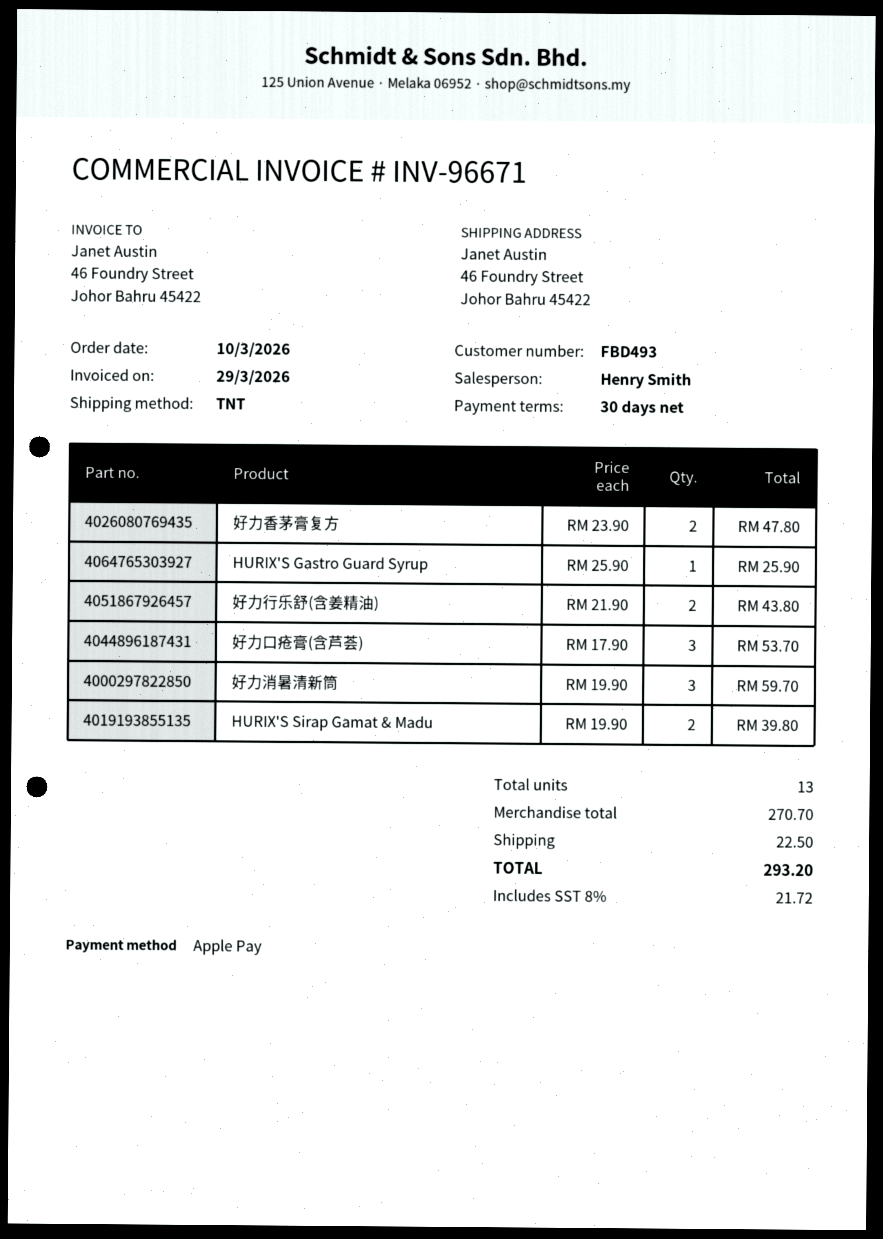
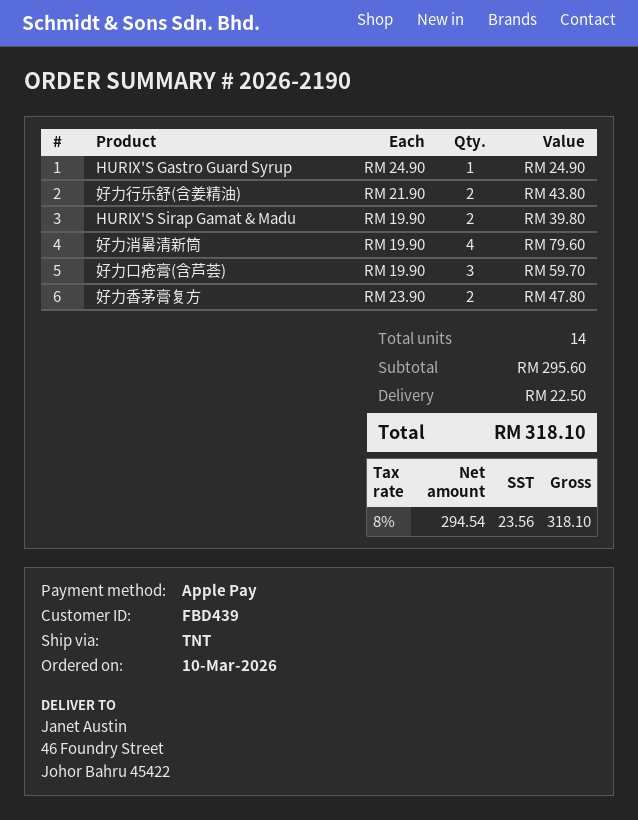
customer number: FBD493 -> FBD439
HURIX'S Gastro Guard Syrup: 1 x 25.90 = 25.90 -> 1 x 24.90 = 24.90
好力口疮膏(含芦荟): 3 x 17.90 = 53.70 -> 3 x 19.90 = 59.70
好力消暑清新筒: 3 x 19.90 = 59.70 -> 4 x 19.90 = 79.60
total quantity: 13 -> 14
subtotal: 270.70 -> 295.60
tax: 8% = 21.72 -> 8% = 23.56
total: 293.20 -> 318.10

